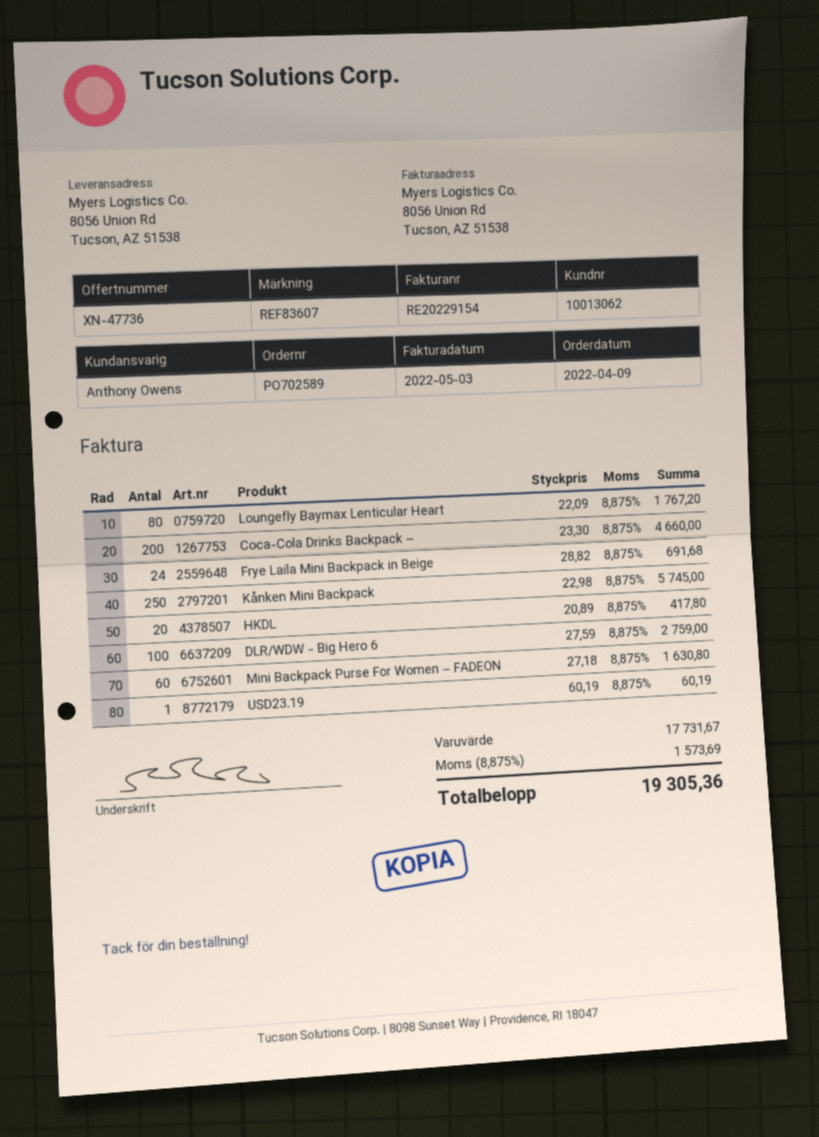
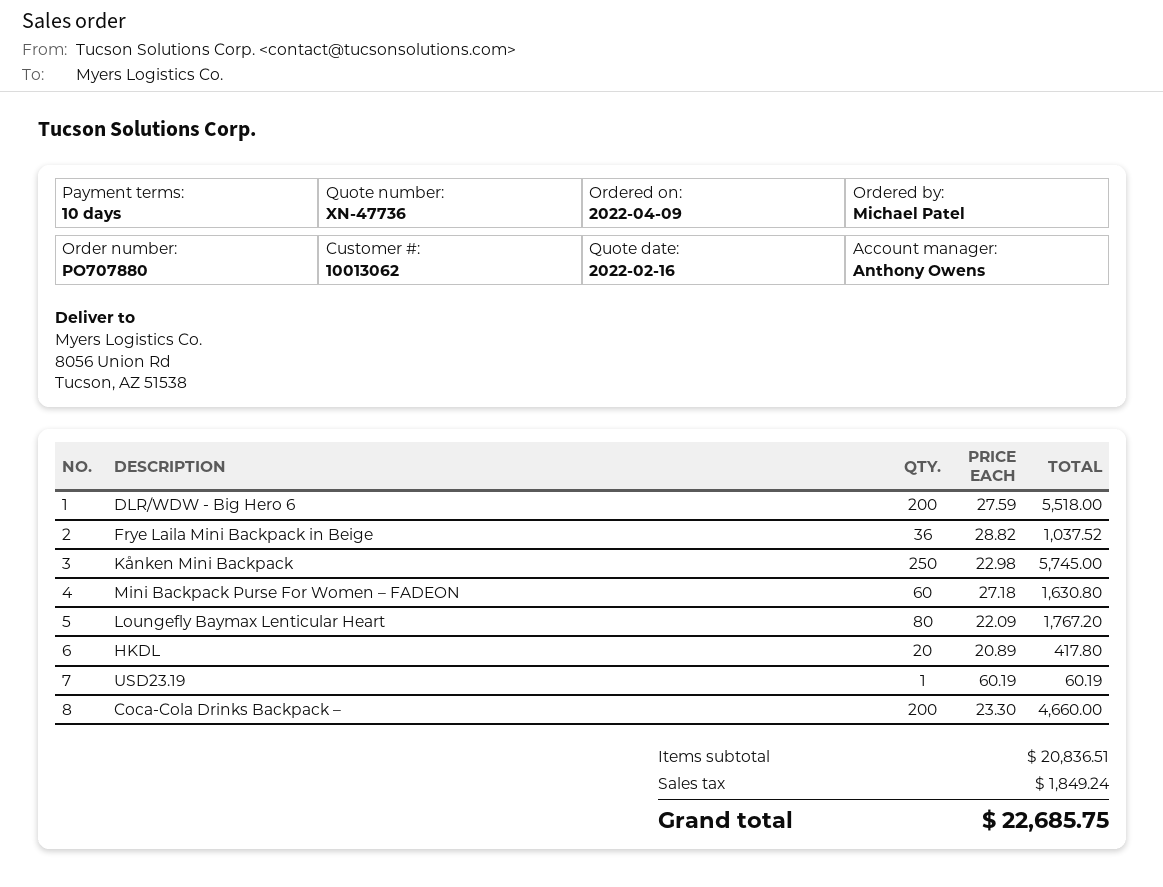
order number: PO702589 -> PO707880
Frye Laila Mini Backpack in Beige: 24 x 28.82 = 691.68 -> 36 x 28.82 = 1037.52
DLR/WDW - Big Hero 6: 100 x 27.59 = 2759.00 -> 200 x 27.59 = 5518.00
subtotal: 17731.67 -> 20836.51
tax: 1573.69 -> 1849.24
total: 19305.36 -> 22685.75

